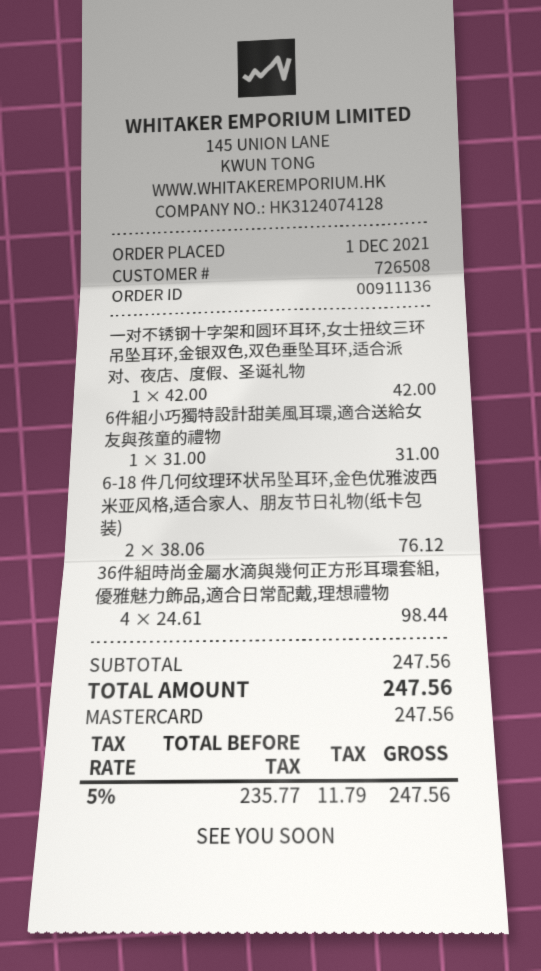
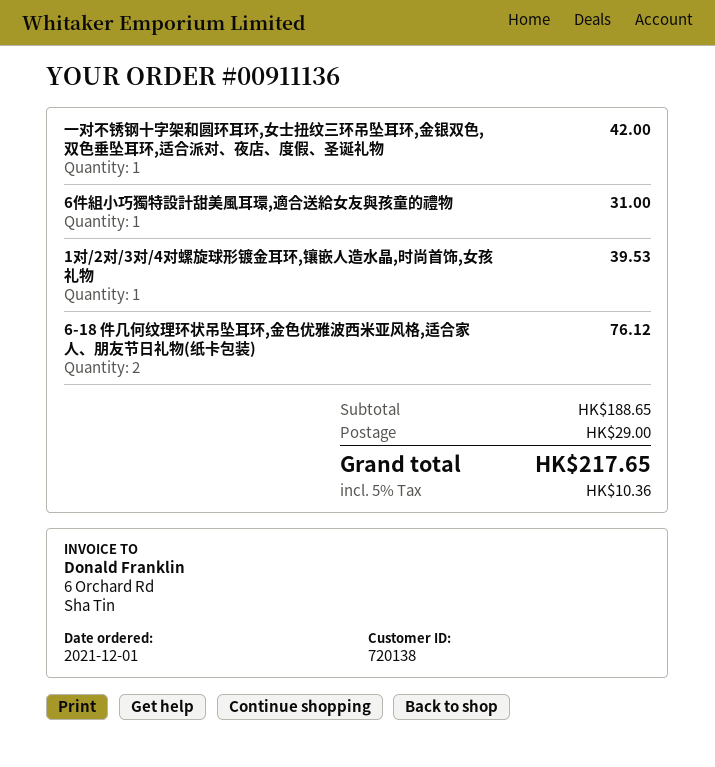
customer number: 726508 -> 720138
36件組時尚金屬水滴與幾何正方形耳環套組,優雅魅力飾品,適合日常配戴,理想禮物: 4 for 98.44 -> none
1对/2对/3对/4对螺旋球形镀金耳环,镶嵌人造水晶,时尚首饰,女孩礼物: none -> 1 for 39.53
subtotal: 247.56 -> 188.65
shipping: none -> 29.00
tax: 5% = 11.79 -> 5% = 10.36
total: 247.56 -> 217.65

